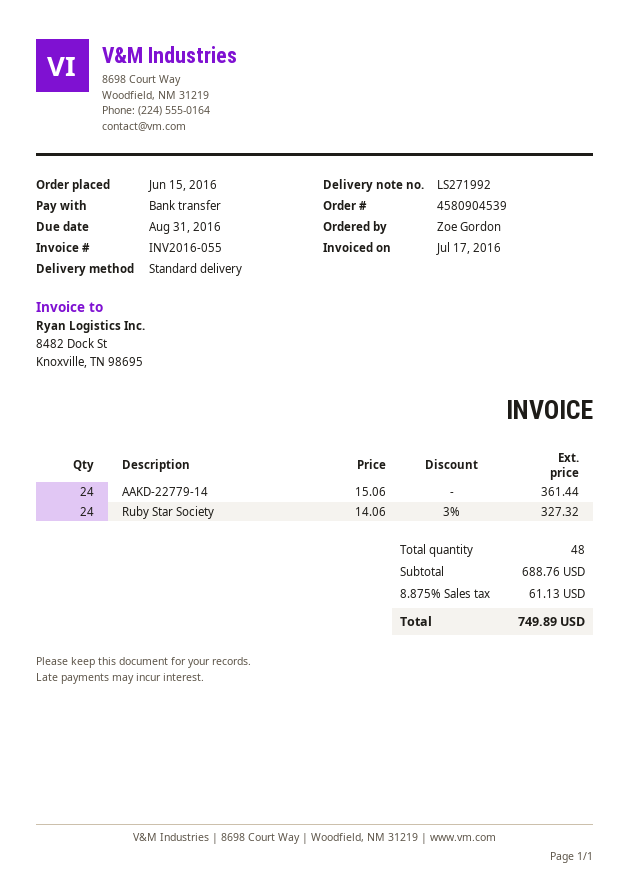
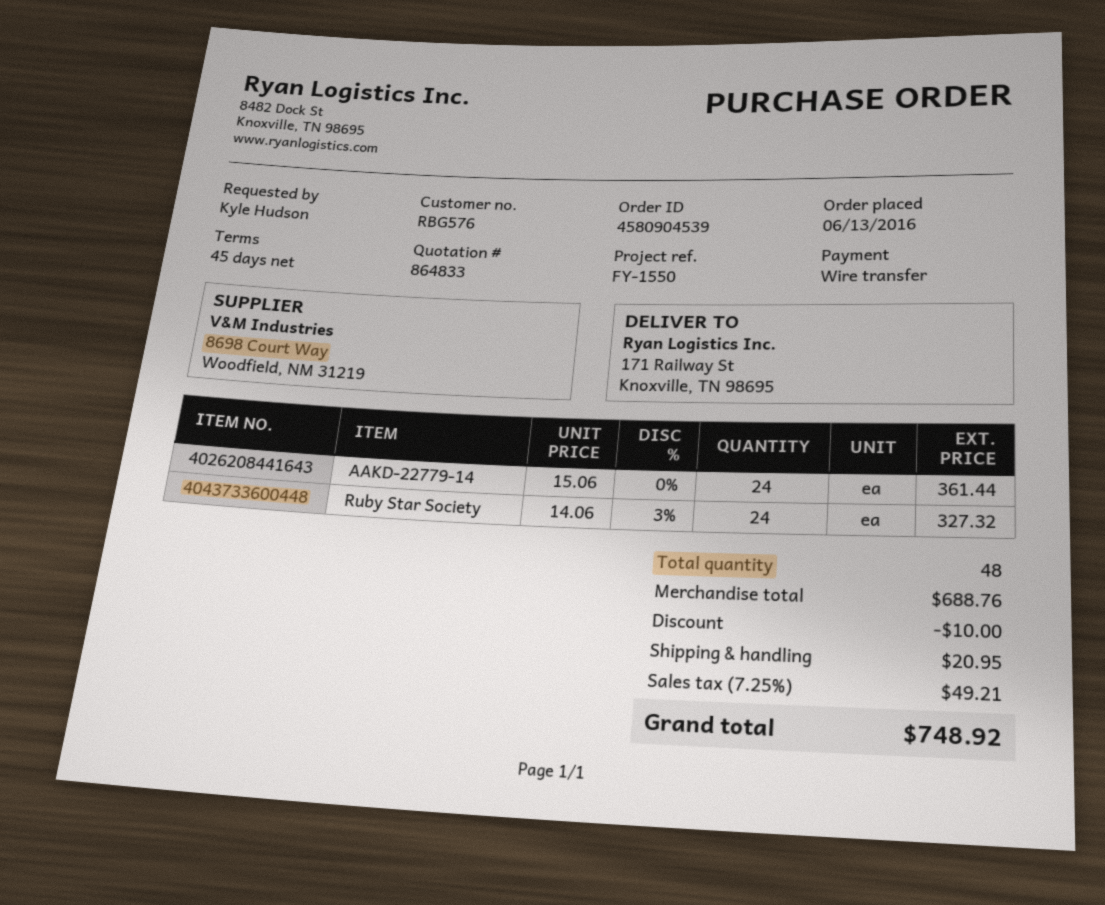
order date: 2016-06-15 -> 2016-06-13
ordered by: Zoe Gordon -> Kyle Hudson
discount: none -> 10.00
shipping: none -> 20.95
tax: 8.875% = 61.13 -> 7.25% = 49.21
total: 749.89 -> 748.92

